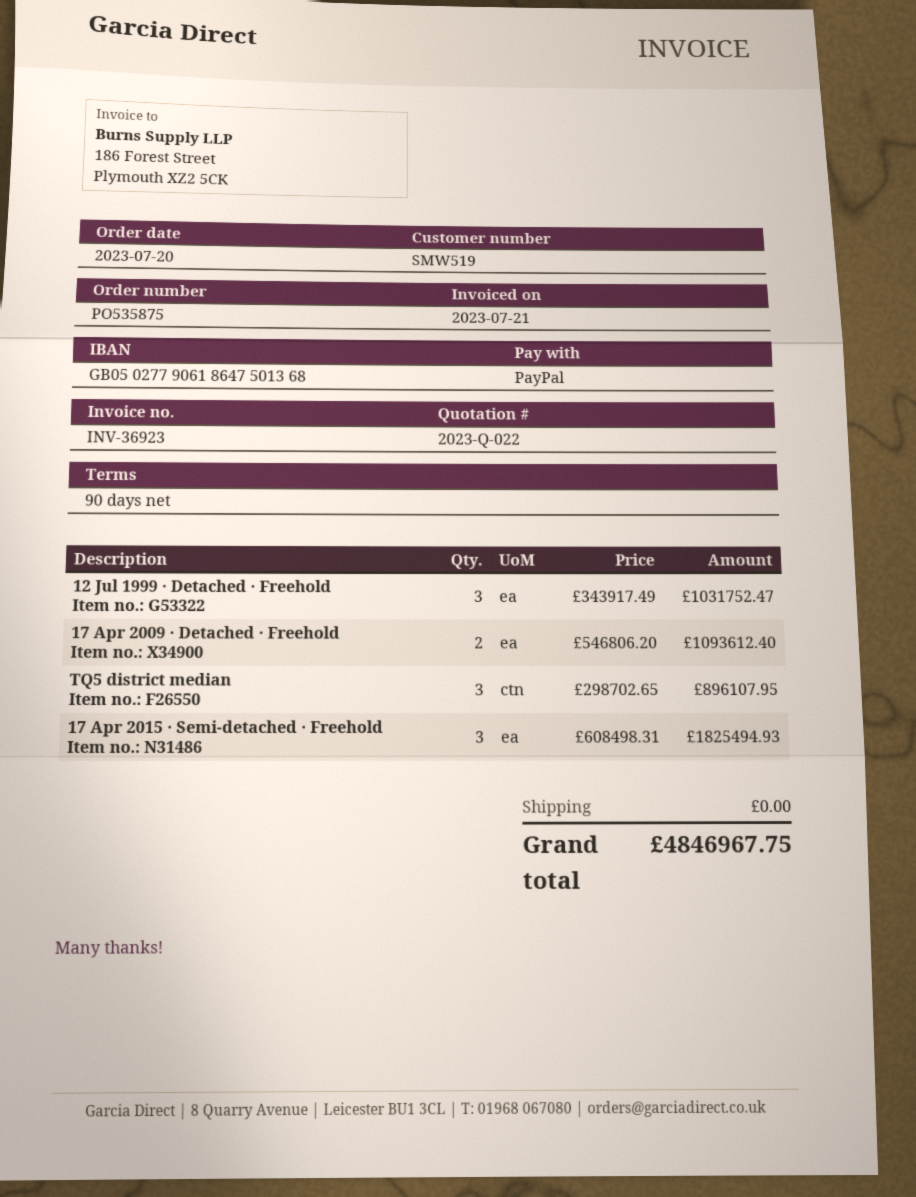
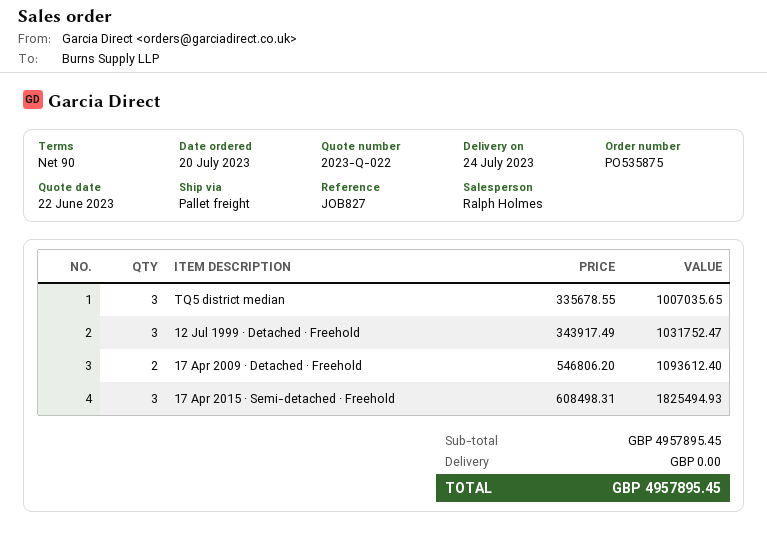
TQ5 district median: 3 x 298702.65 = 896107.95 -> 3 x 335678.55 = 1007035.65
total: 4846967.75 -> 4957895.45

